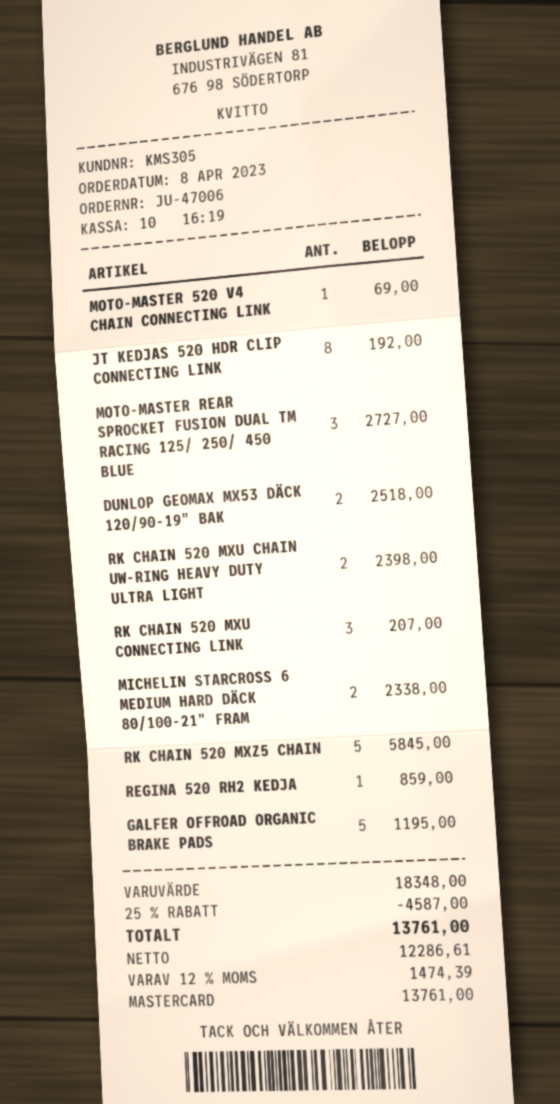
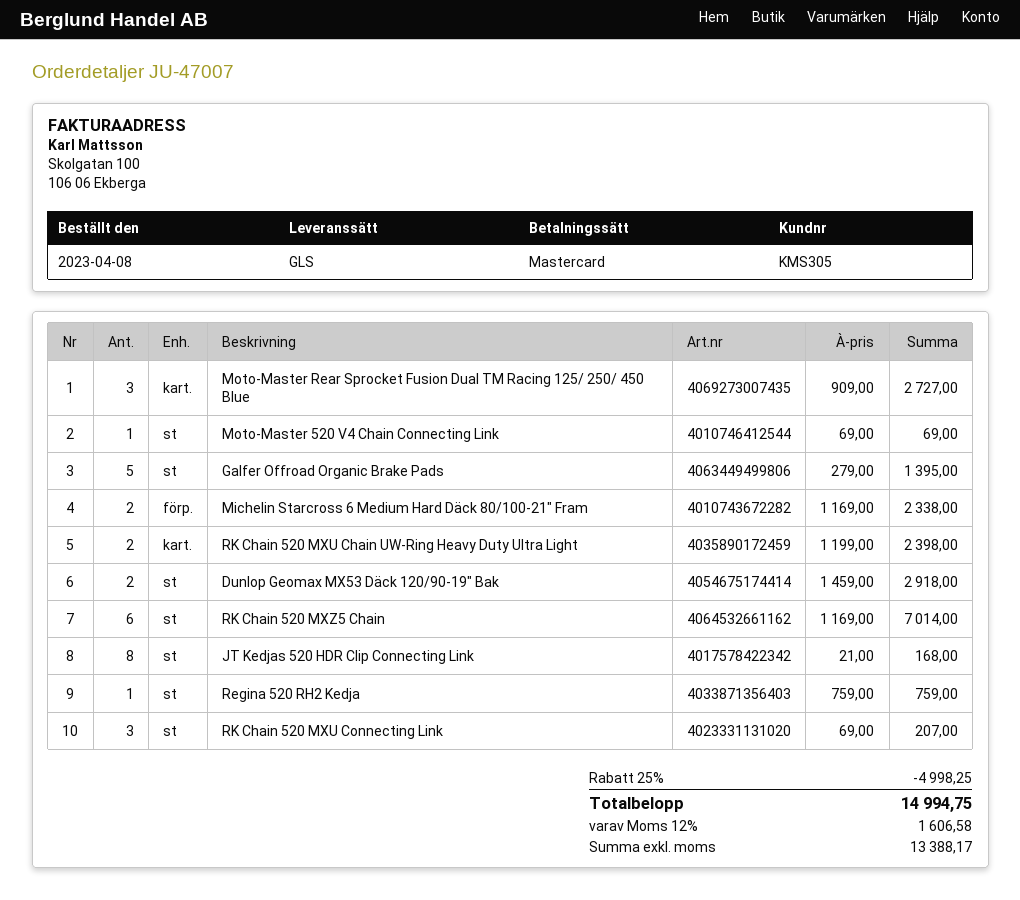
order number: JU-47006 -> JU-47007
JT KEDJAS 520 HDR CLIP CONNECTING LINK: 8 for 192.00 -> 8 for 168.00
DUNLOP GEOMAX MX53 DÄCK 120/90-19" BAK: 2 for 2518.00 -> 2 for 2918.00
RK CHAIN 520 MXZ5 CHAIN: 5 for 5845.00 -> 6 for 7014.00
REGINA 520 RH2 KEDJA: 1 for 859.00 -> 1 for 759.00
GALFER OFFROAD ORGANIC BRAKE PADS: 5 for 1195.00 -> 5 for 1395.00
discount: 25% = 4587.00 -> 25% = 4998.25
net: 12286.61 -> 13388.17
tax: 12% = 1474.39 -> 12% = 1606.58
total: 13761.00 -> 14994.75

